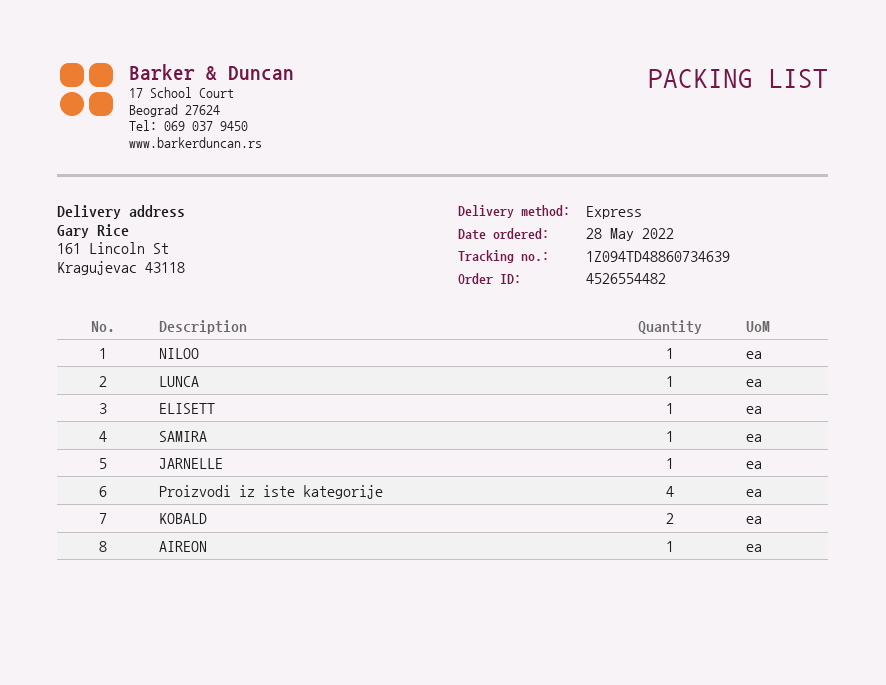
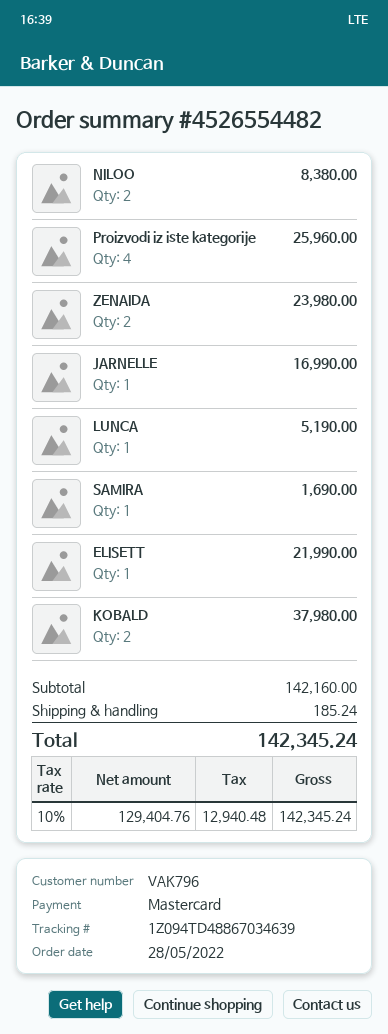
tracking number: 1Z094TD48860734639 -> 1Z094TD48867034639
NILOO: 1 -> 2
AIREON: 1 -> none
ZENAIDA: none -> 2

